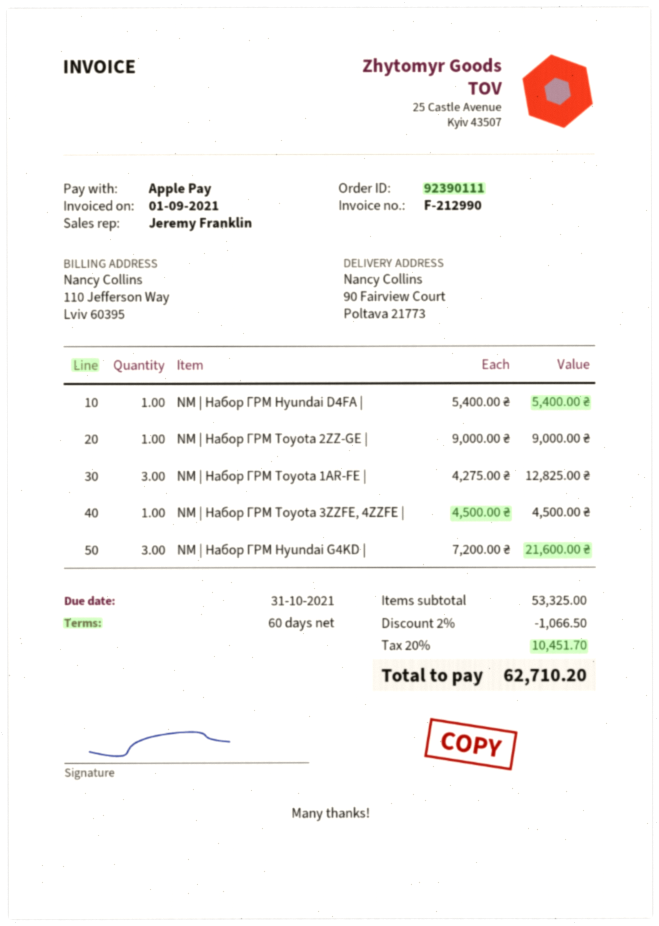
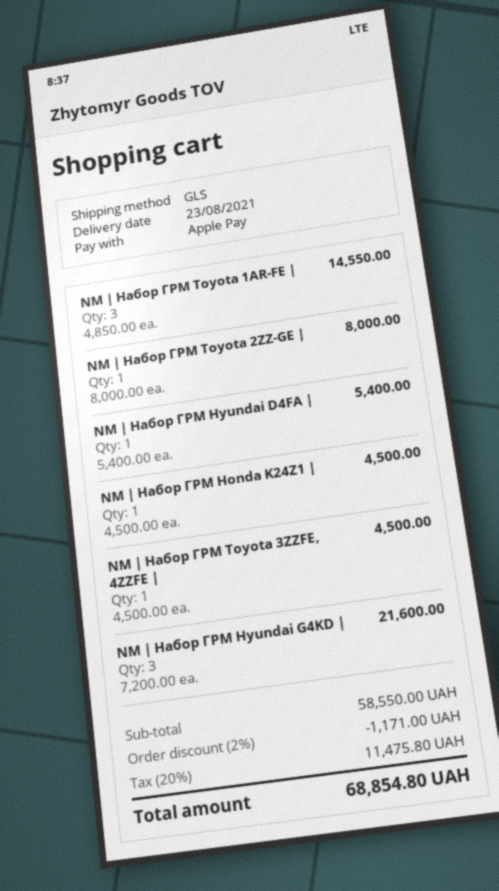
NM | Набор ГРМ Toyota 2ZZ-GE |: 1 x 9000.00 = 9000.00 -> 1 x 8000.00 = 8000.00
NM | Набор ГРМ Toyota 1AR-FE |: 3 x 4275.00 = 12825.00 -> 3 x 4850.00 = 14550.00
NM | Набор ГРМ Honda K24Z1 |: none -> 1 x 4500.00 = 4500.00
subtotal: 53325.00 -> 58550.00
discount: 2% = 1066.50 -> 2% = 1171.00
tax: 20% = 10451.70 -> 20% = 11475.80
total: 62710.20 -> 68854.80

